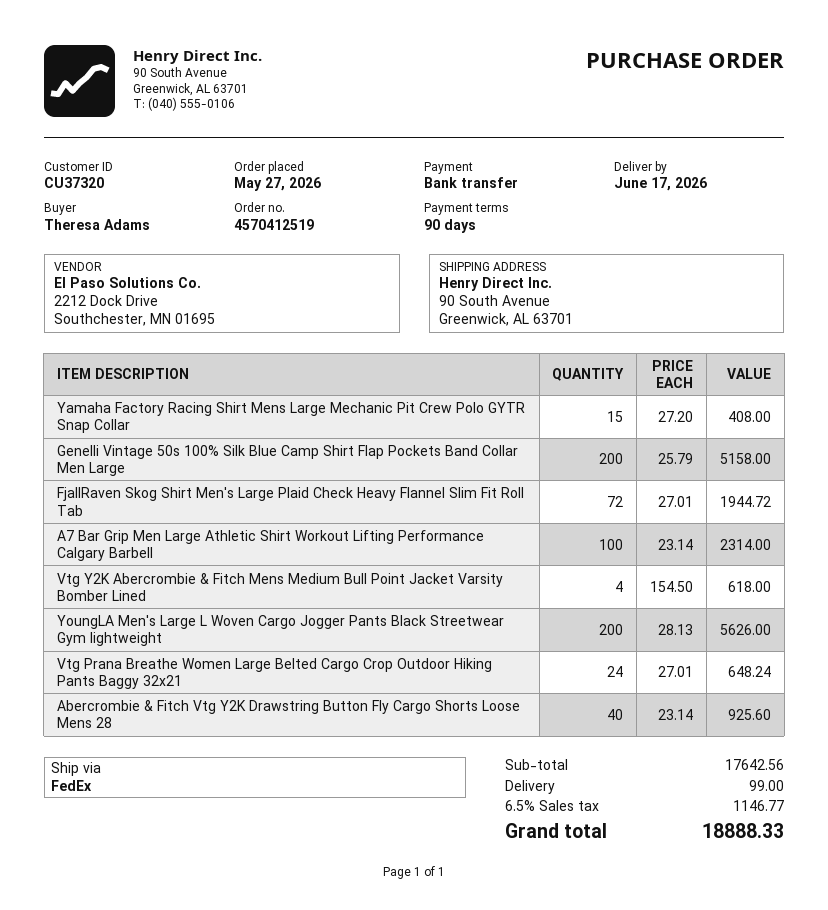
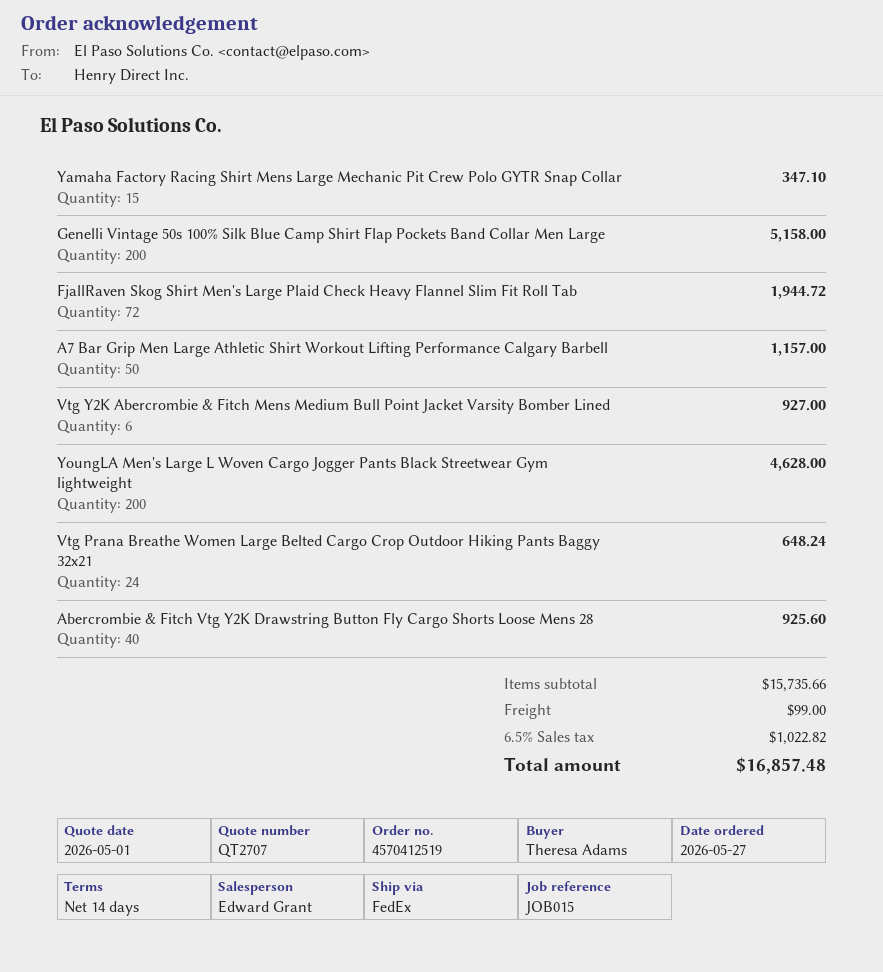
payment terms: 90 days -> 14 days
Yamaha Factory Racing Shirt Mens Large Mechanic Pit Crew Polo GYTR Snap Collar: 15 for 408.00 -> 15 for 347.10
A7 Bar Grip Men Large Athletic Shirt Workout Lifting Performance Calgary Barbell: 100 for 2314.00 -> 50 for 1157.00
Vtg Y2K Abercrombie & Fitch Mens Medium Bull Point Jacket Varsity Bomber Lined: 4 for 618.00 -> 6 for 927.00
YoungLA Men's Large L Woven Cargo Jogger Pants Black Streetwear Gym lightweight: 200 for 5626.00 -> 200 for 4628.00
subtotal: 17642.56 -> 15735.66
tax: 6.5% = 1146.77 -> 6.5% = 1022.82
total: 18888.33 -> 16857.48

